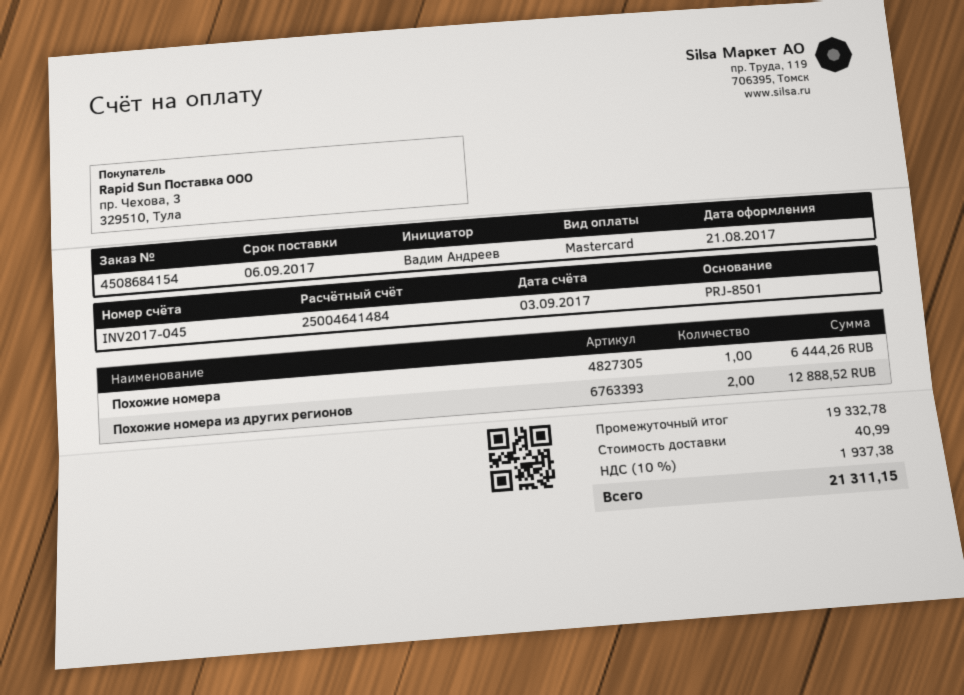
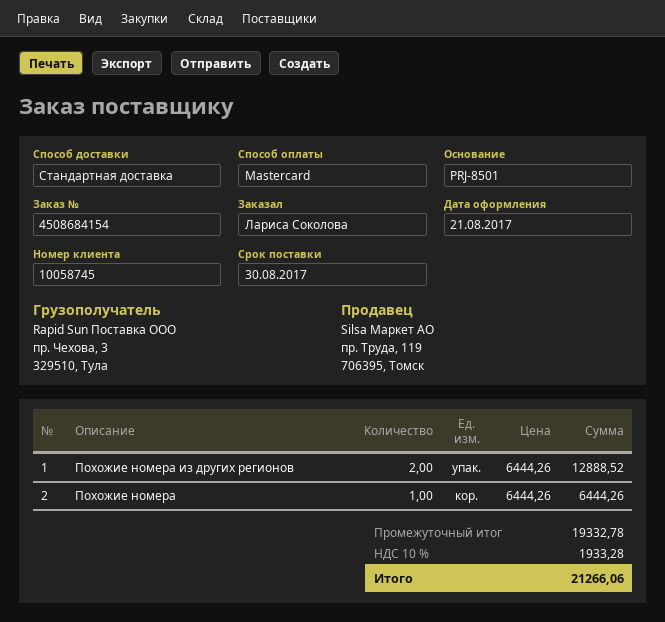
delivery date: 2017-09-06 -> 2017-08-30
ordered by: Вадим Андреев -> Лариса Соколова
shipping: 40.99 -> none
tax: 10% = 1937.38 -> 10% = 1933.28
total: 21311.15 -> 21266.06

